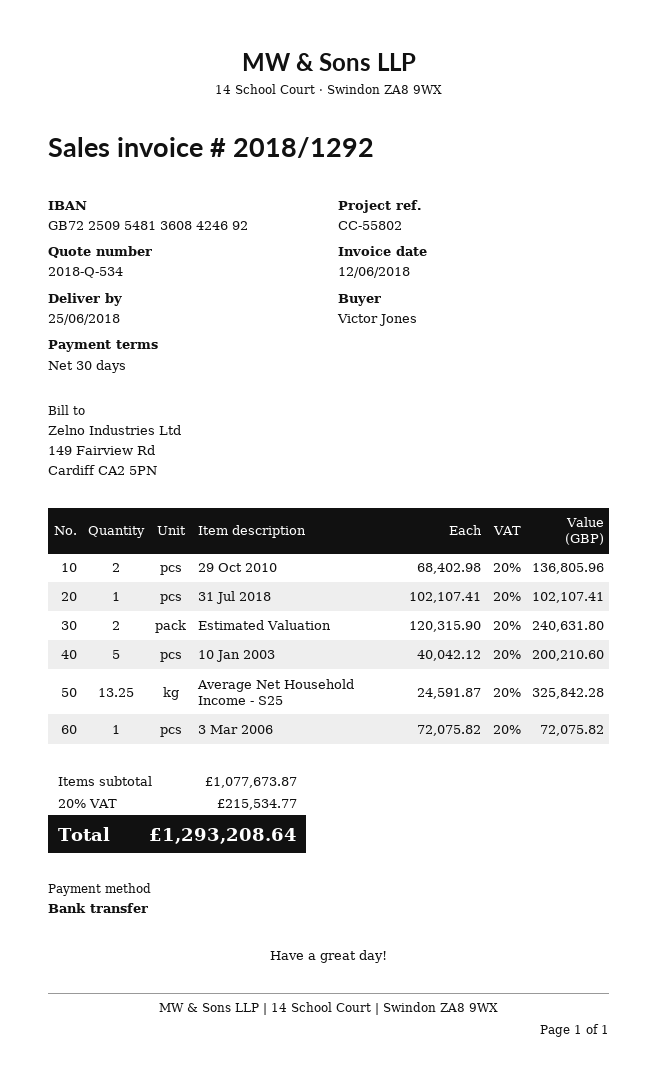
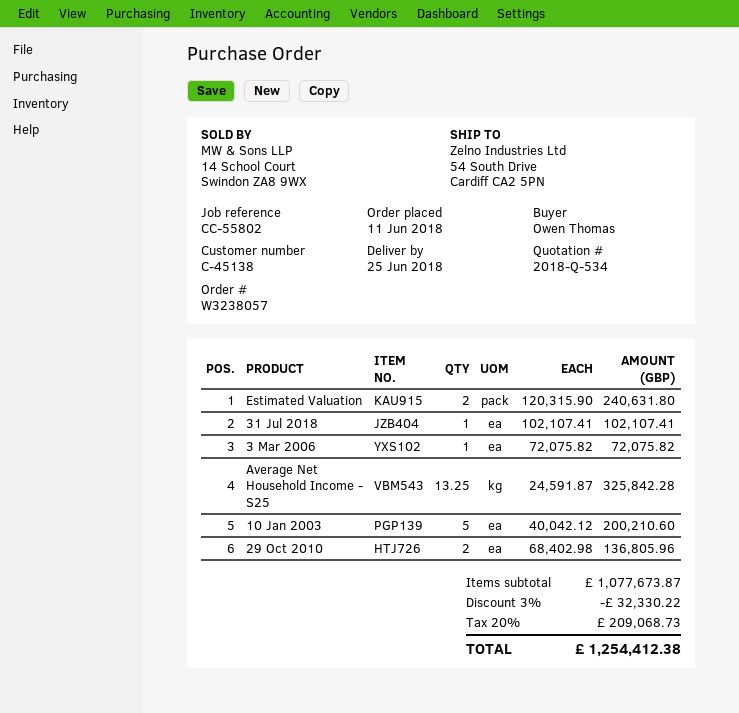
ordered by: Victor Jones -> Owen Thomas
discount: none -> 3% = 32330.22
tax: 20% = 215534.77 -> 20% = 209068.73
total: 1293208.64 -> 1254412.38

